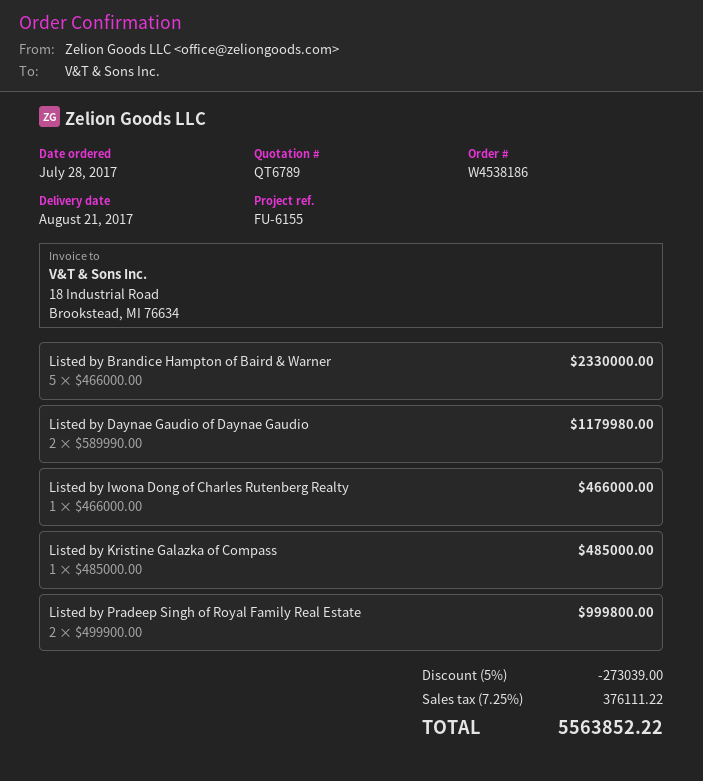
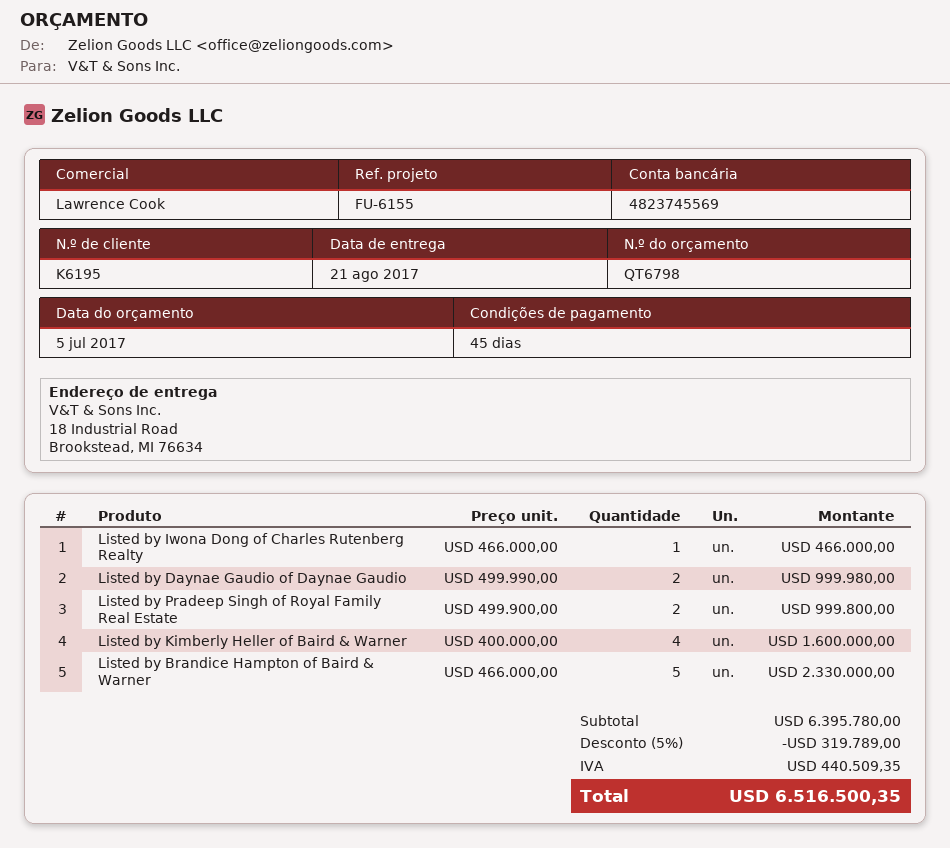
quote number: QT6789 -> QT6798
Listed by Daynae Gaudio of Daynae Gaudio: 2 x 589990.00 = 1179980.00 -> 2 x 499990.00 = 999980.00
Listed by Kristine Galazka of Compass: 1 x 485000.00 = 485000.00 -> none
Listed by Kimberly Heller of Baird & Warner: none -> 4 x 400000.00 = 1600000.00
discount: 5% = 273039.00 -> 5% = 319789.00
tax: 376111.22 -> 440509.35
total: 5563852.22 -> 6516500.35

